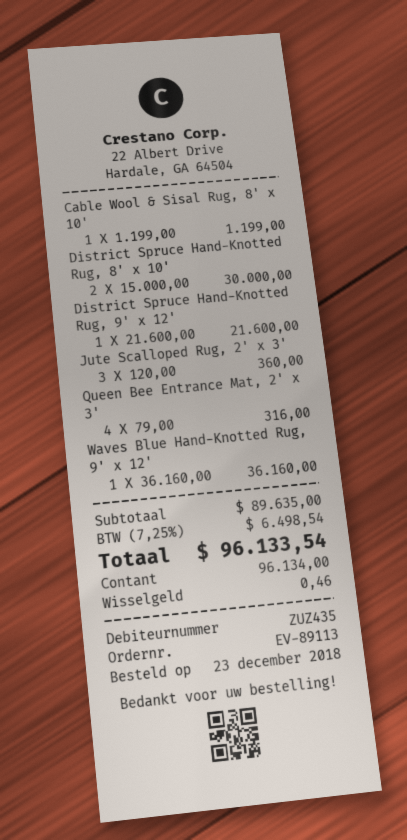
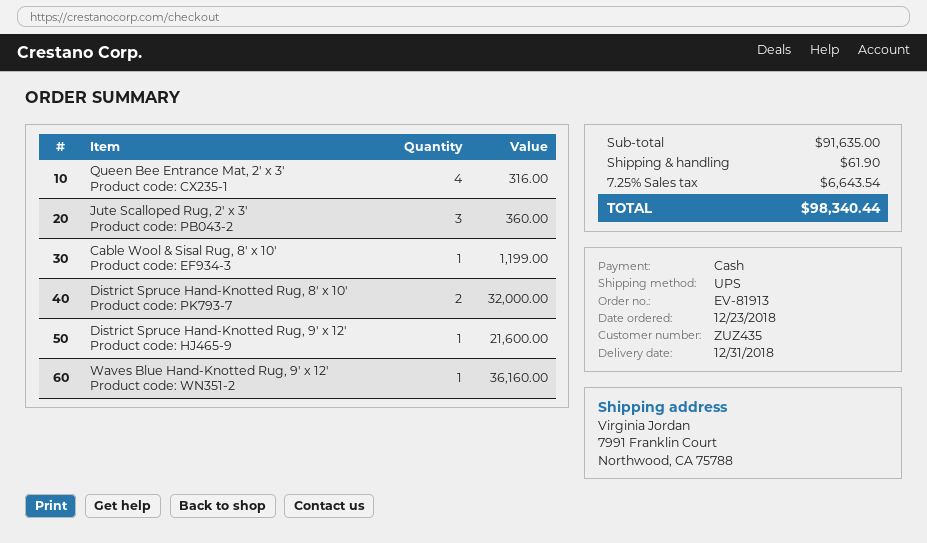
order number: EV-89113 -> EV-81913
District Spruce Hand-Knotted Rug, 8' x 10': 2 for 30000.00 -> 2 for 32000.00
subtotal: 89635.00 -> 91635.00
shipping: none -> 61.90
tax: 7.25% = 6498.54 -> 7.25% = 6643.54
total: 96133.54 -> 98340.44

